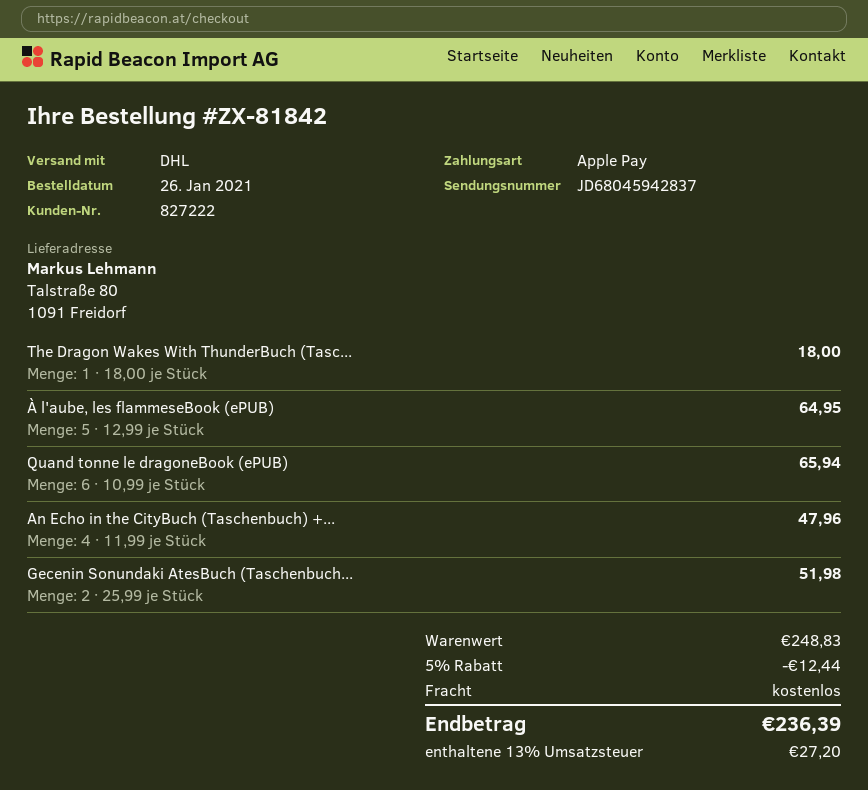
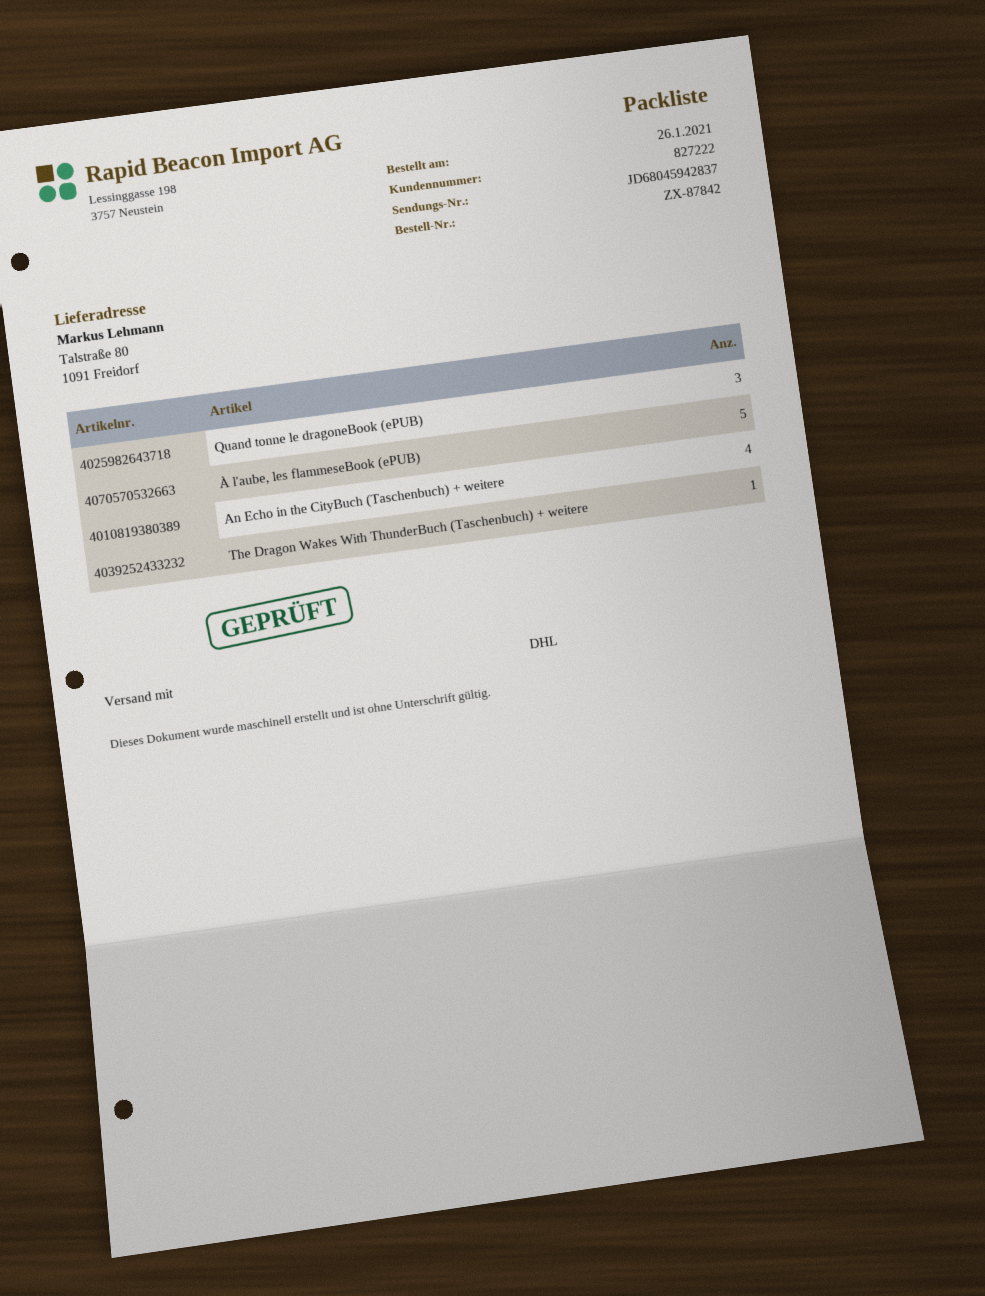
order number: ZX-81842 -> ZX-87842
Quand tonne le dragoneBook (ePUB): 6 -> 3
Gecenin Sonundaki AtesBuch (Taschenbuch...: 2 -> none

